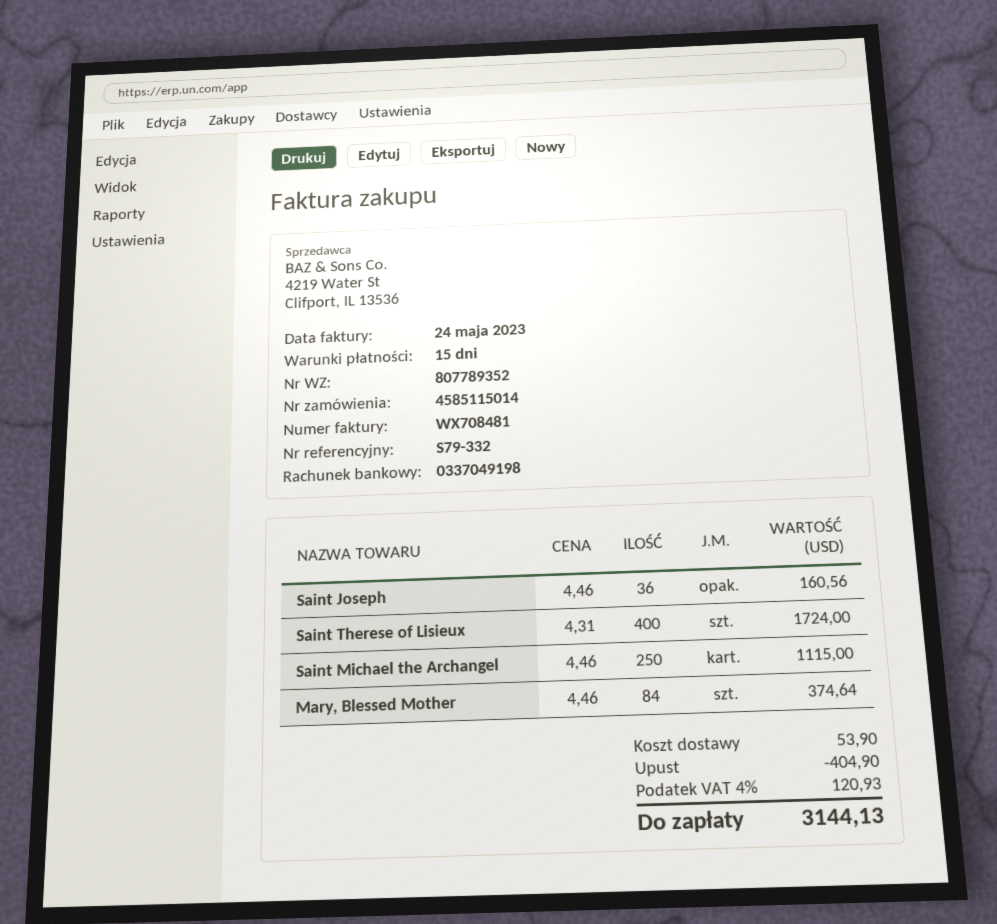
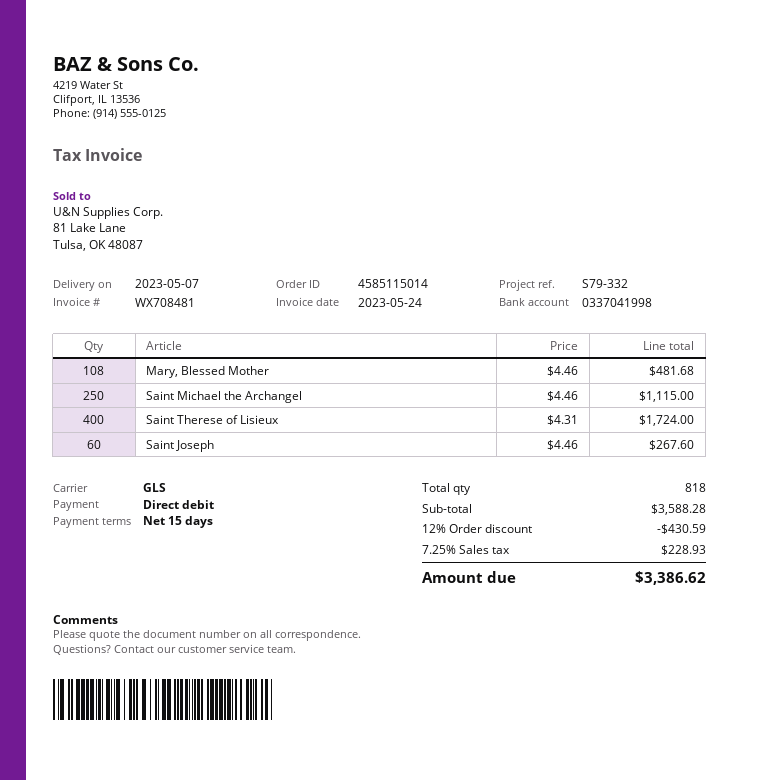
bank account: 0337049198 -> 0337041998
Saint Joseph: 36 x 4.46 = 160.56 -> 60 x 4.46 = 267.60
Mary, Blessed Mother: 84 x 4.46 = 374.64 -> 108 x 4.46 = 481.68
discount: 404.90 -> 430.59
shipping: 53.90 -> none
tax: 4% = 120.93 -> 7.25% = 228.93
total: 3144.13 -> 3386.62

